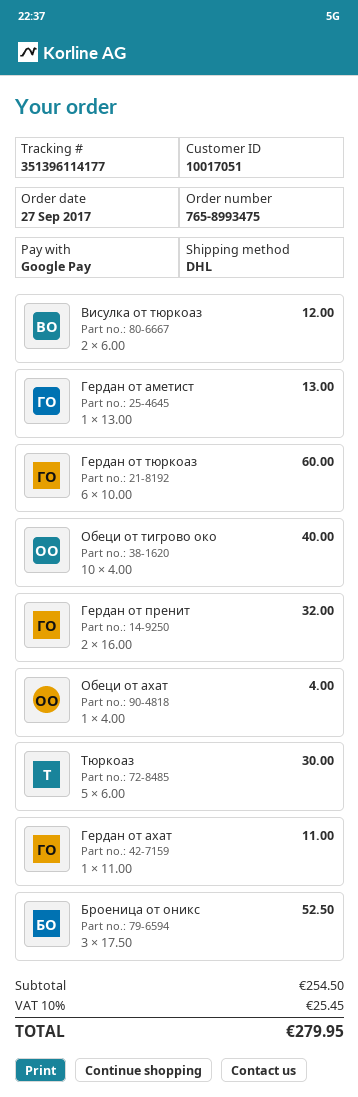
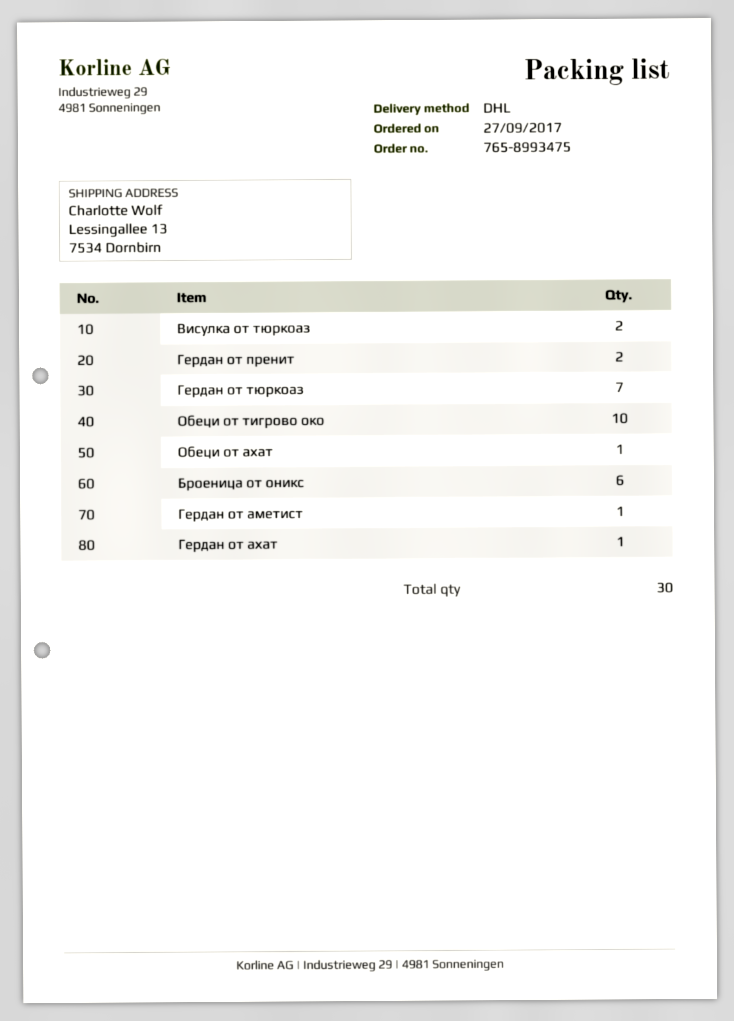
Гердан от тюркоаз: 6 -> 7
Тюркоаз: 5 -> none
Броеница от оникс: 3 -> 6

